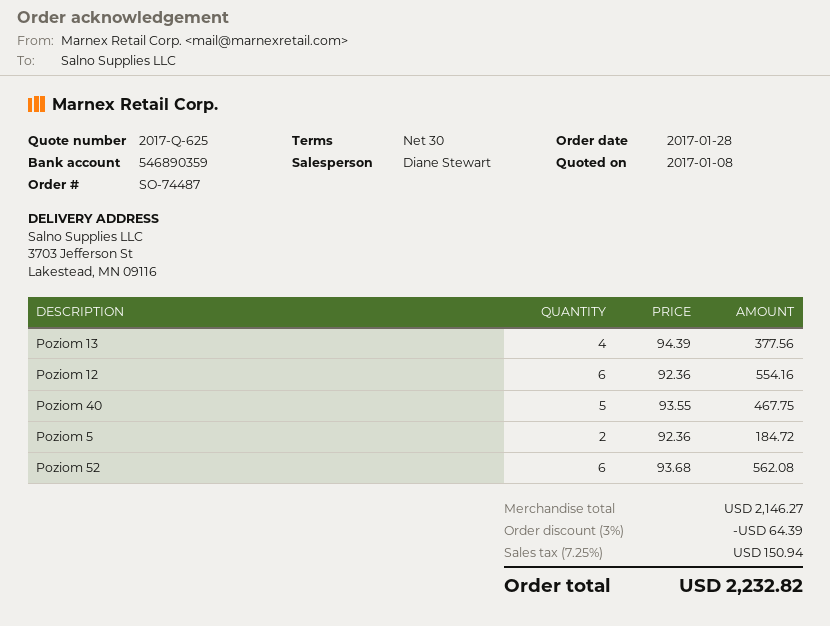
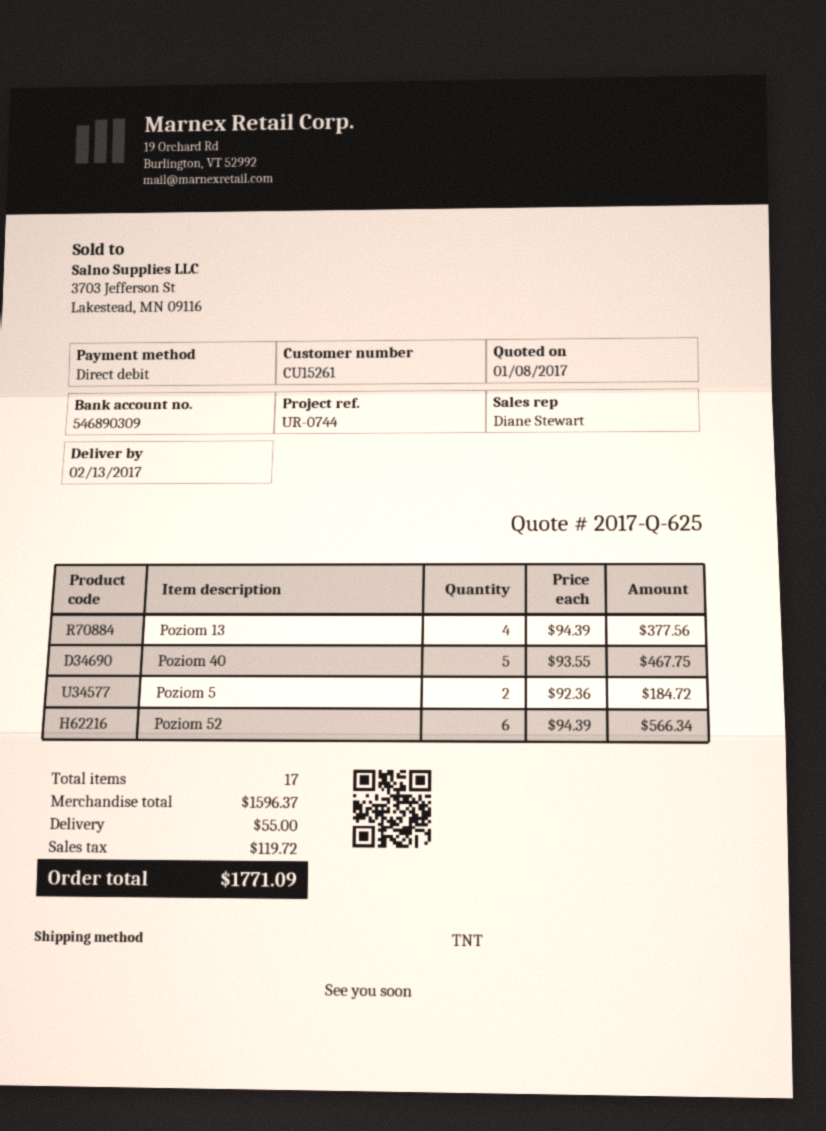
bank account: 546890359 -> 546890309
Poziom 12: 6 x 92.36 = 554.16 -> none
Poziom 52: 6 x 93.68 = 562.08 -> 6 x 94.39 = 566.34
subtotal: 2146.27 -> 1596.37
discount: 3% = 64.39 -> none
shipping: none -> 55.00
tax: 150.94 -> 119.72
total: 2232.82 -> 1771.09

